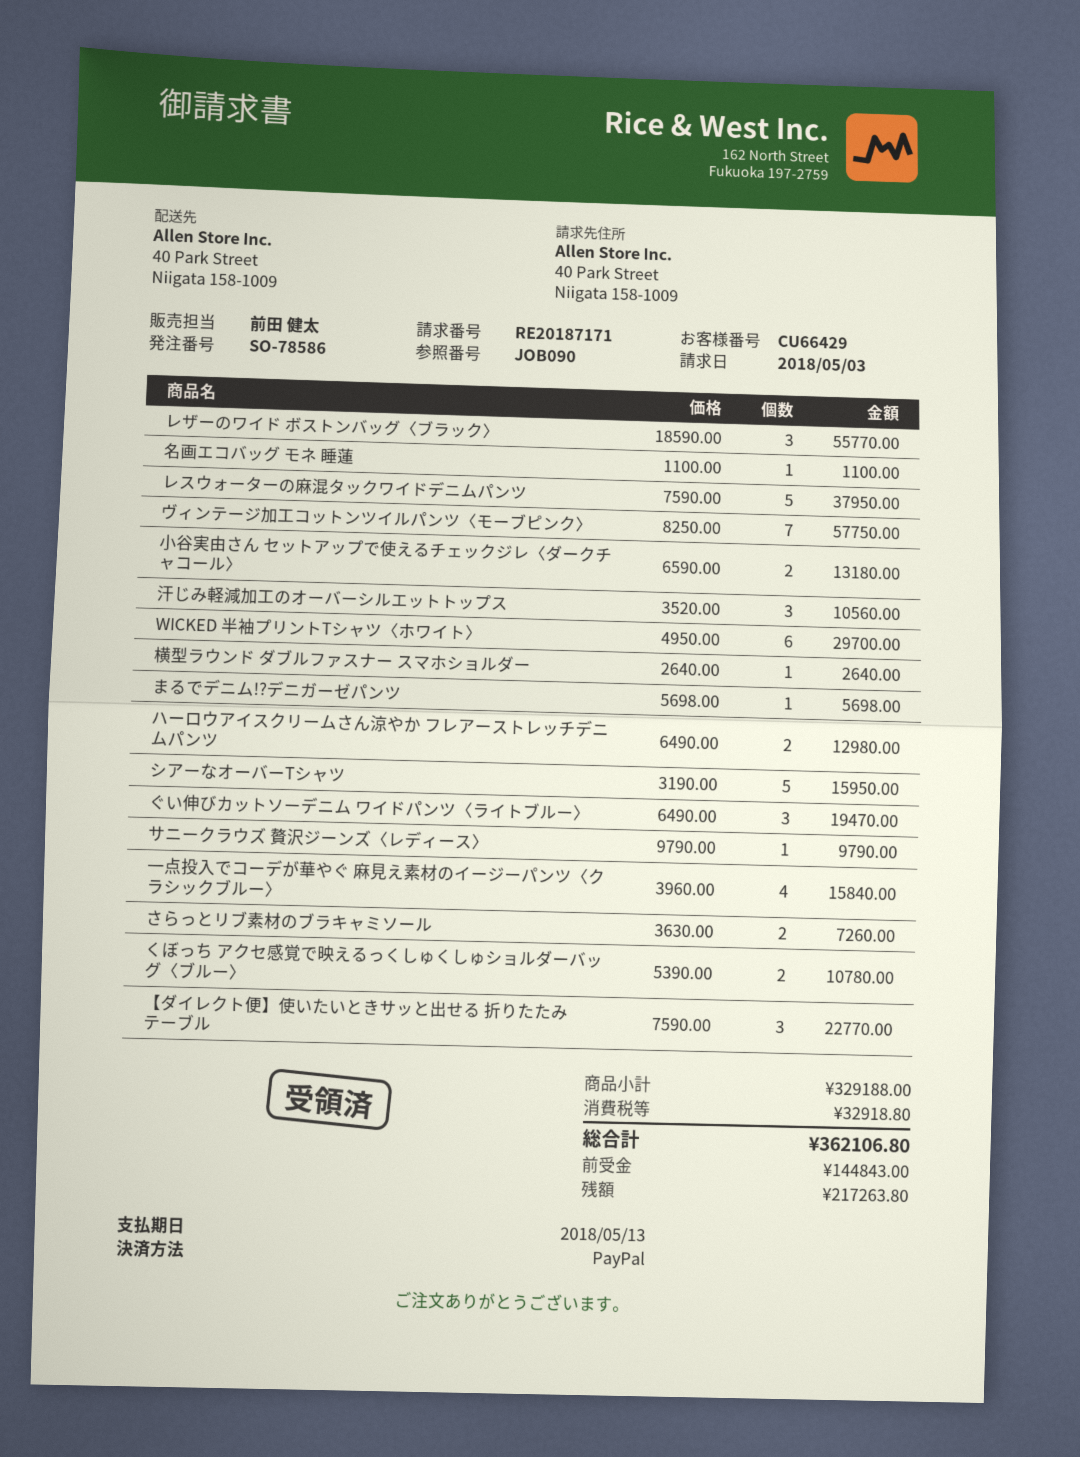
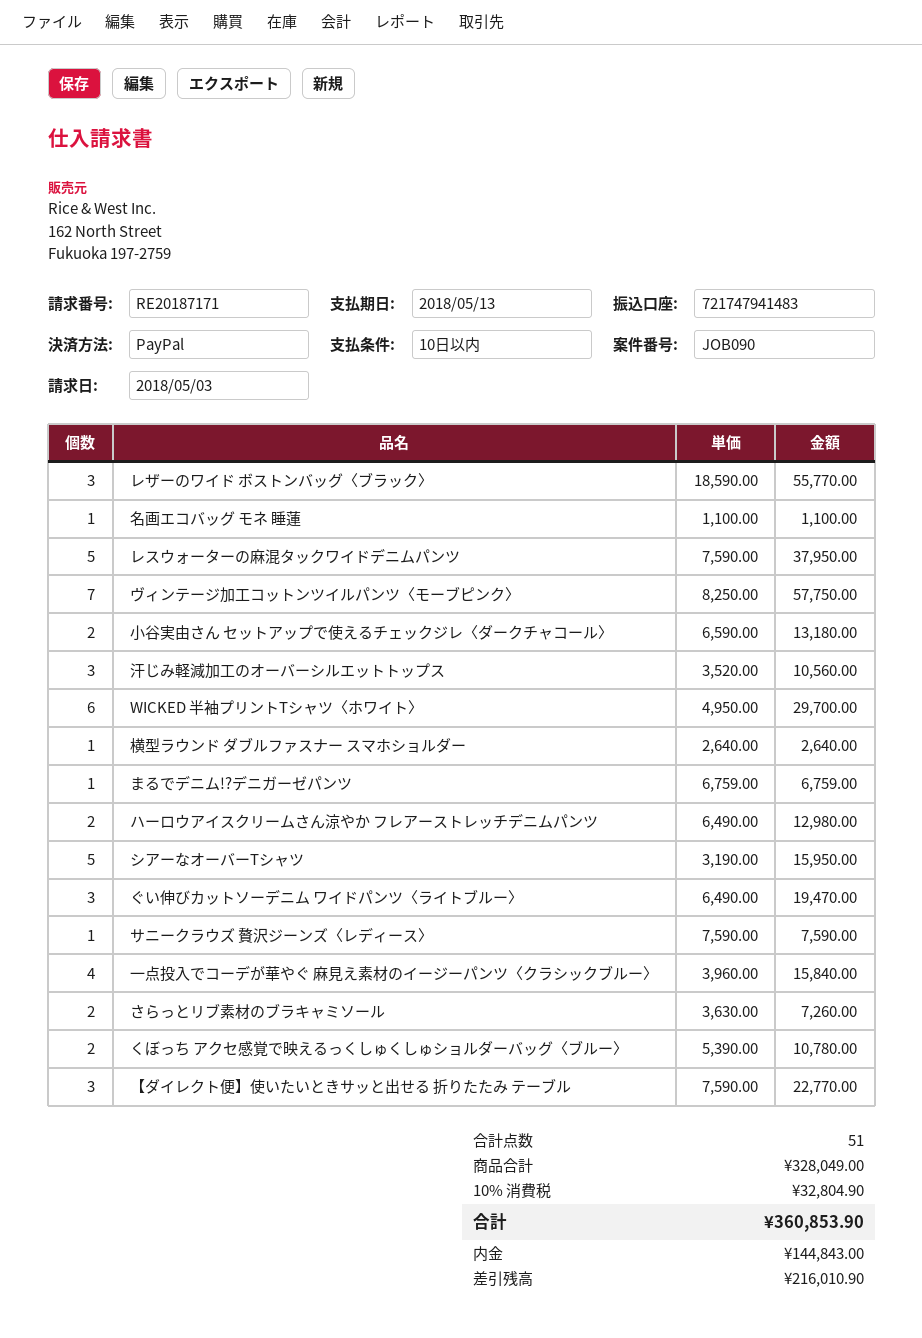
まるでデニム!?デニガーゼパンツ: 1 x 5698.00 = 5698.00 -> 1 x 6759.00 = 6759.00
サニークラウズ 贅沢ジーンズ〈レディース〉: 1 x 9790.00 = 9790.00 -> 1 x 7590.00 = 7590.00
subtotal: 329188.00 -> 328049.00
tax: 32918.80 -> 32804.90
total: 362106.80 -> 360853.90
balance: 217263.80 -> 216010.90

